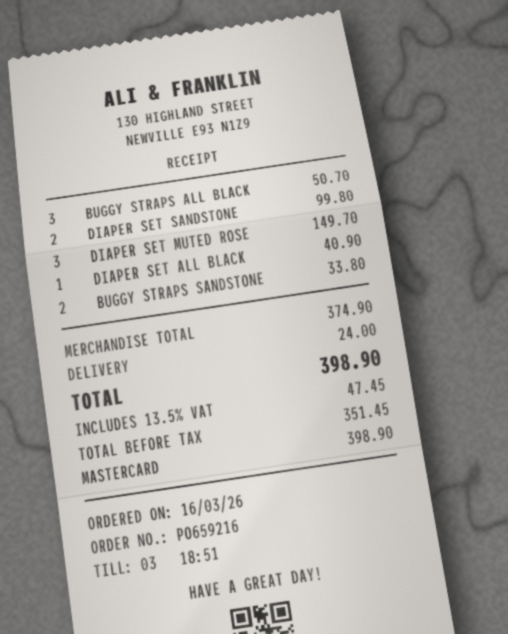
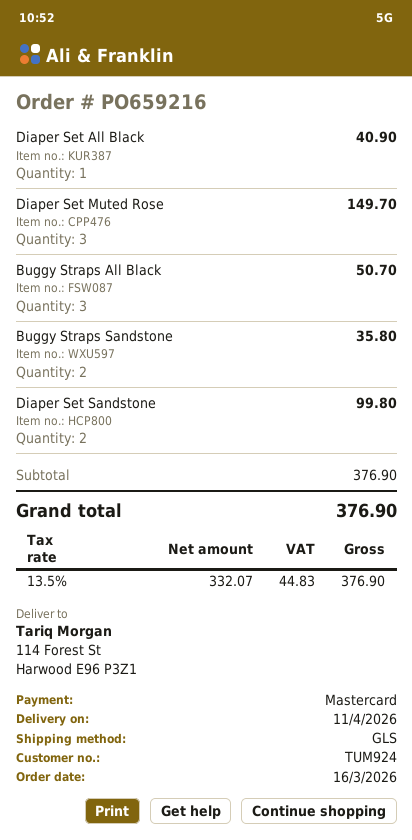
BUGGY STRAPS SANDSTONE: 2 for 33.80 -> 2 for 35.80
subtotal: 374.90 -> 376.90
shipping: 24.00 -> none
net: 351.45 -> 332.07
tax: 13.5% = 47.45 -> 13.5% = 44.83
total: 398.90 -> 376.90

